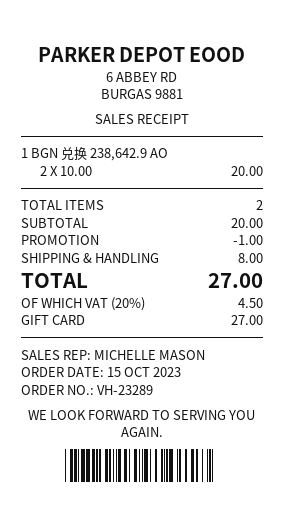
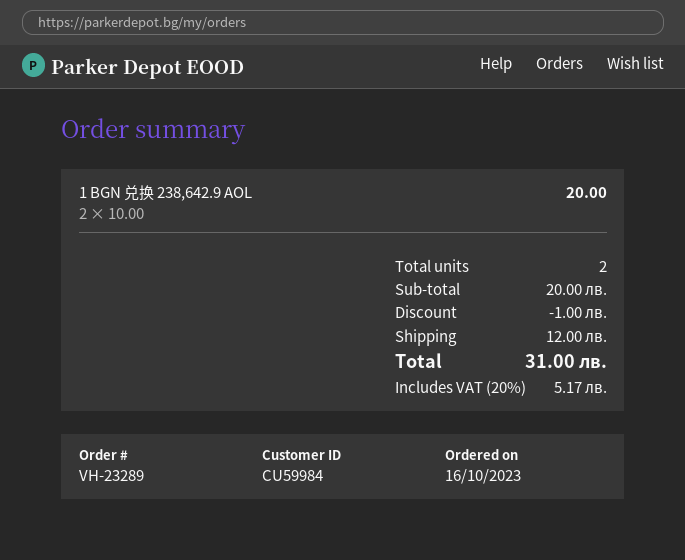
order date: 2023-10-15 -> 2023-10-16
shipping: 8.00 -> 12.00
tax: 20% = 4.50 -> 20% = 5.17
total: 27.00 -> 31.00

